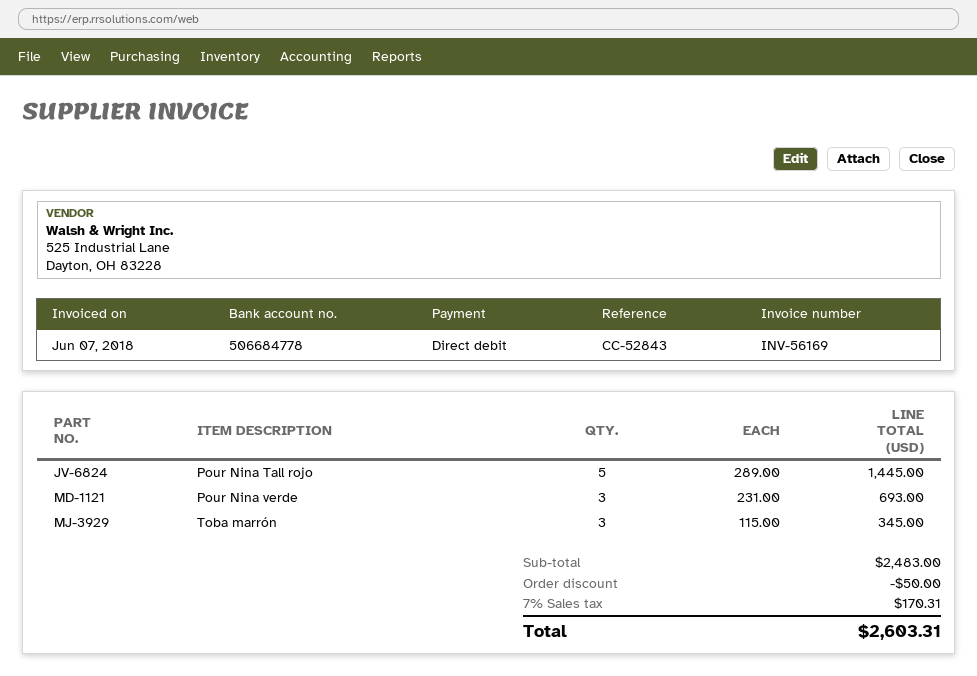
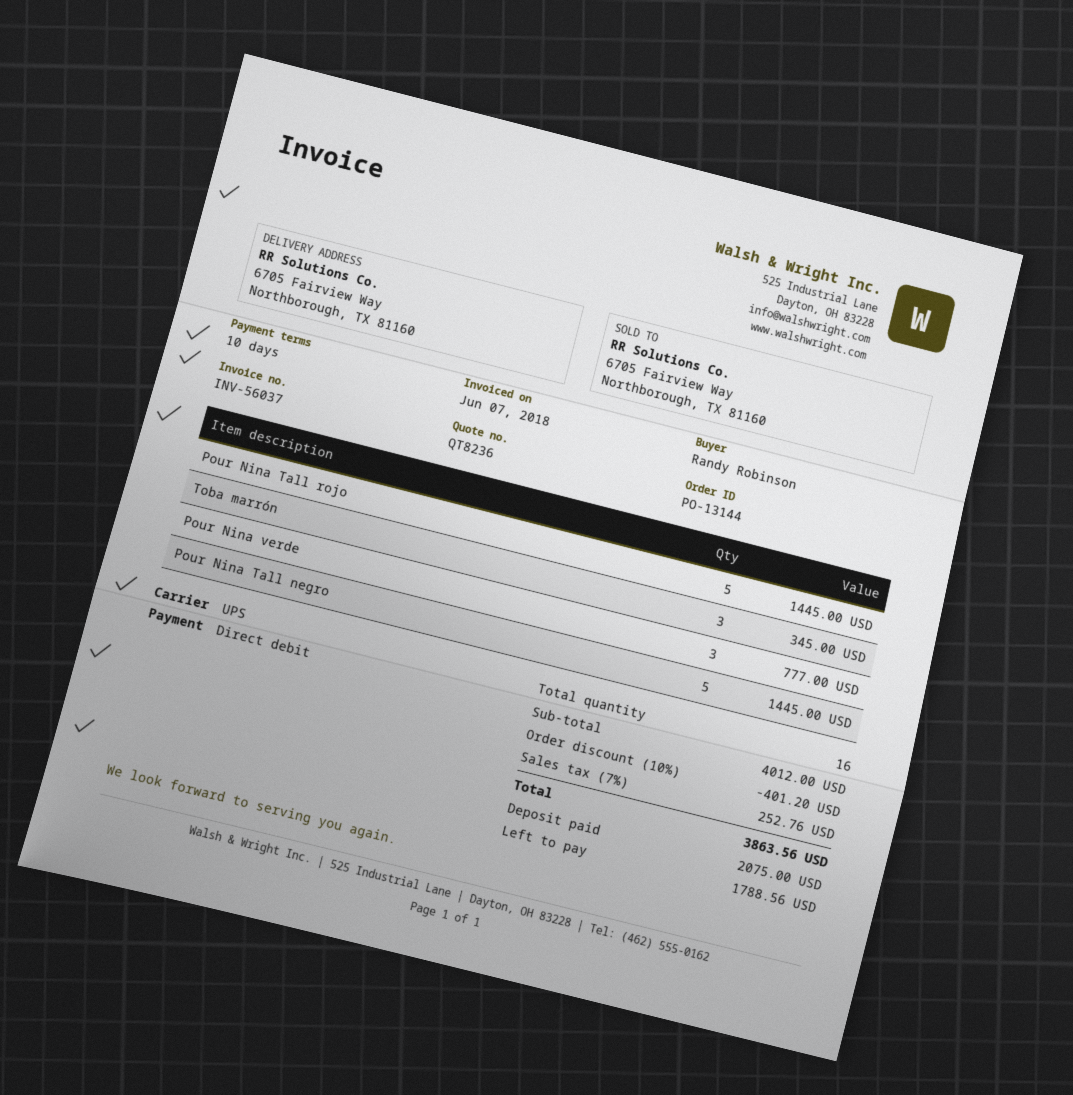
invoice number: INV-56169 -> INV-56037
Pour Nina verde: 3 for 693.00 -> 3 for 777.00
Pour Nina Tall negro: none -> 5 for 1445.00
subtotal: 2483.00 -> 4012.00
discount: 50.00 -> 401.20
tax: 7% = 170.31 -> 7% = 252.76
total: 2603.31 -> 3863.56

